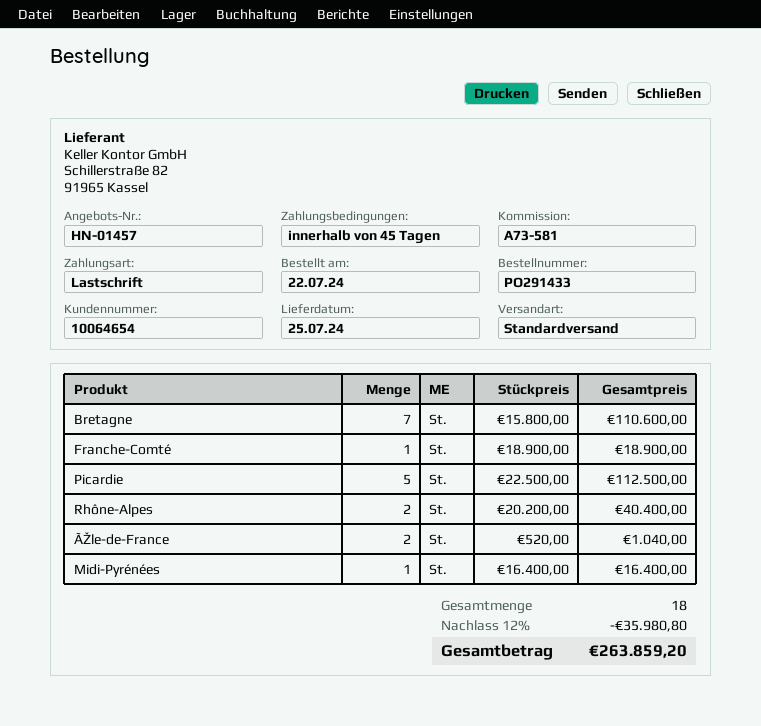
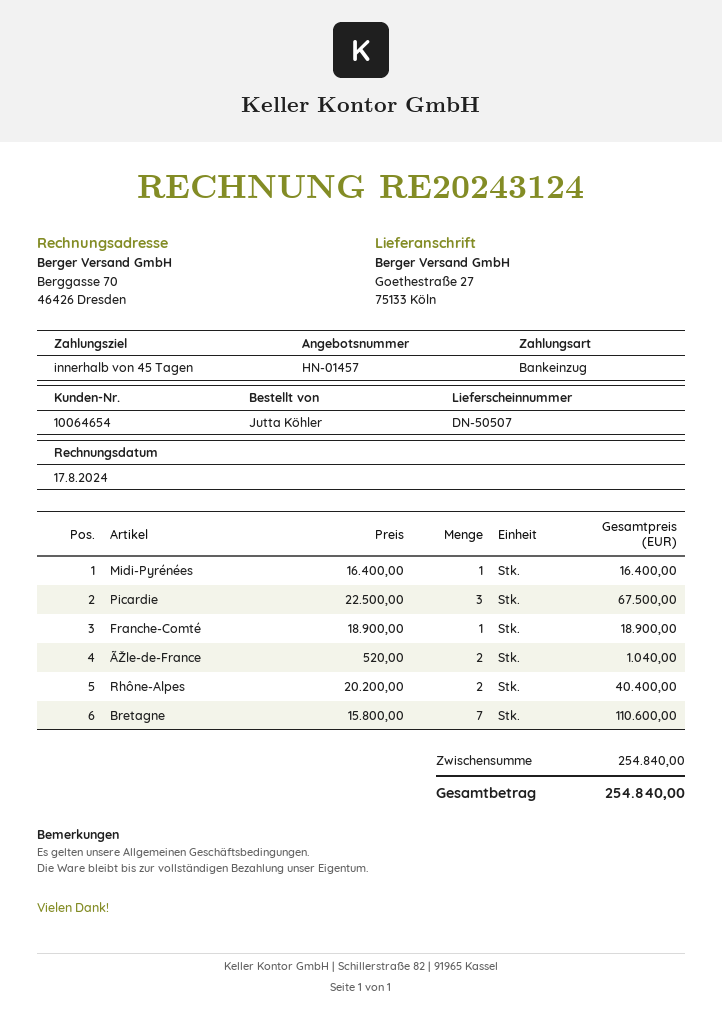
Picardie: 5 x 22500.00 = 112500.00 -> 3 x 22500.00 = 67500.00
discount: 12% = 35980.80 -> none
total: 263859.20 -> 254840.00

